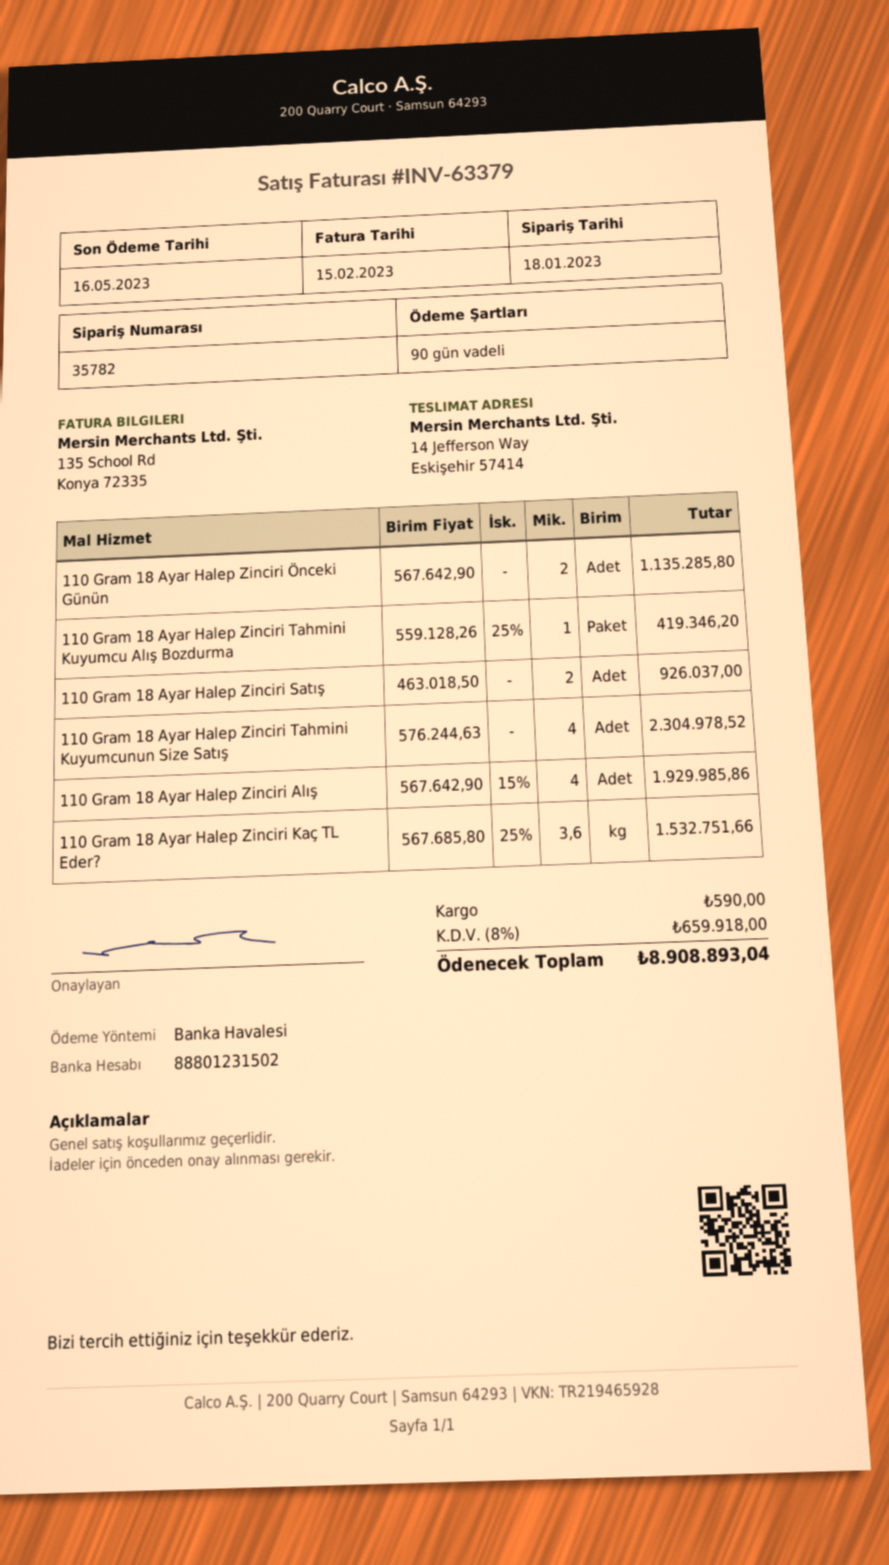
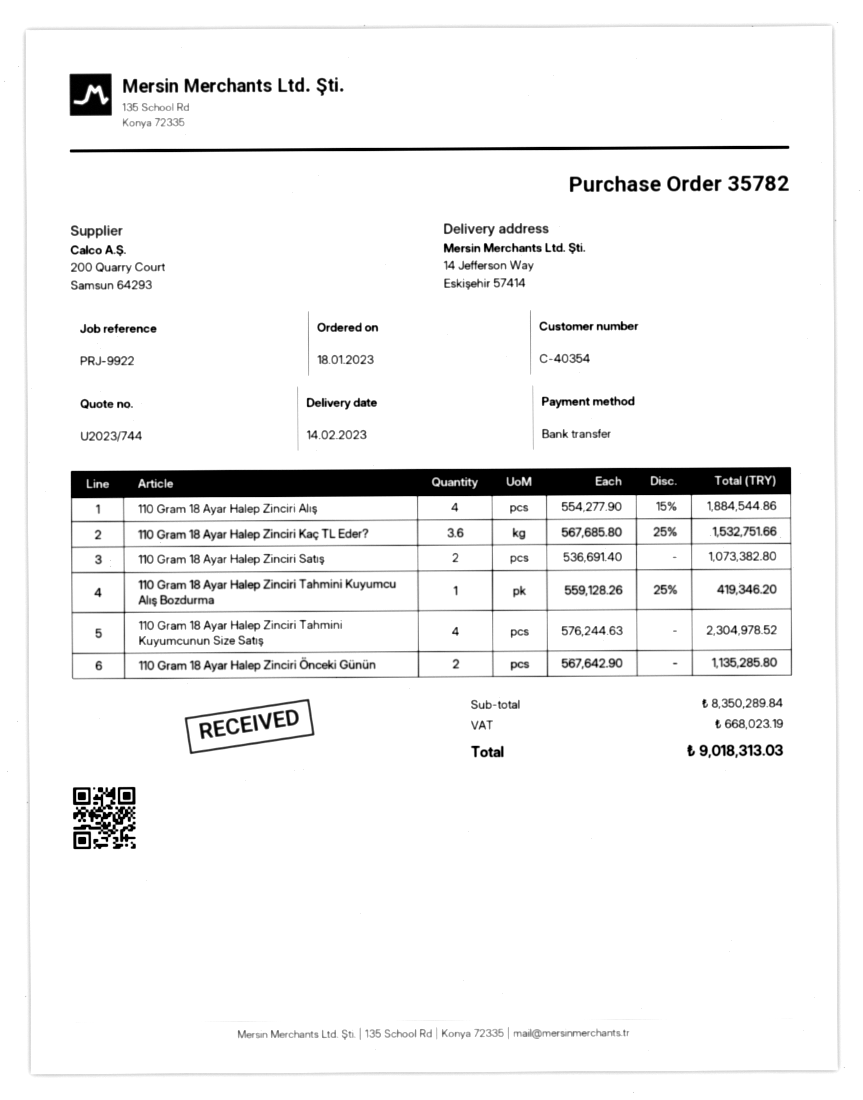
110 Gram 18 Ayar Halep Zinciri Satış: 2 x 463018.50 = 926037.00 -> 2 x 536691.40 = 1073382.80
110 Gram 18 Ayar Halep Zinciri Alış: 4 x 567642.90 - 15% = 1929985.86 -> 4 x 554277.90 - 15% = 1884544.86
shipping: 590.00 -> none
tax: 659918.00 -> 668023.19
total: 8908893.04 -> 9018313.03

